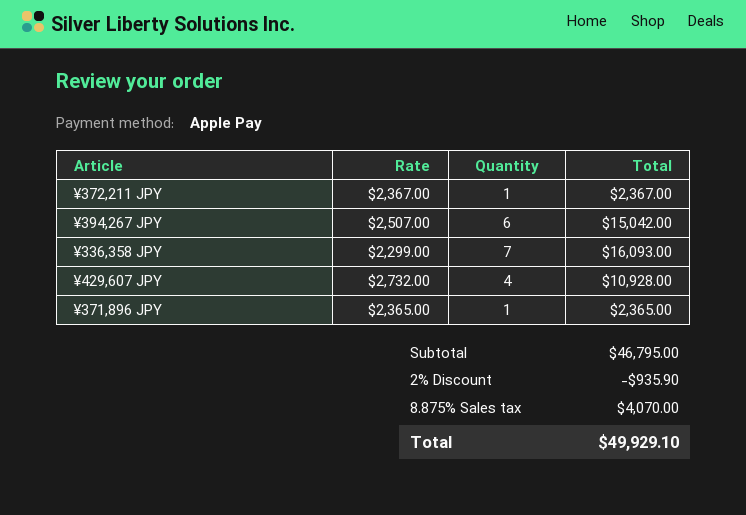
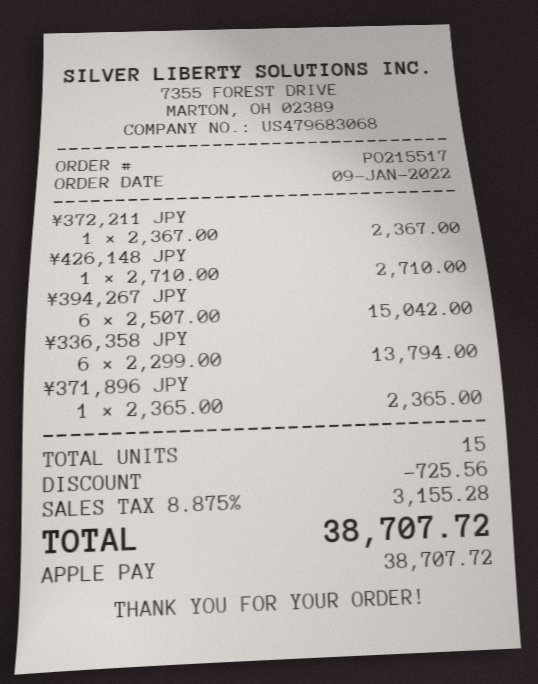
¥336,358 JPY: 7 x 2299.00 = 16093.00 -> 6 x 2299.00 = 13794.00
¥429,607 JPY: 4 x 2732.00 = 10928.00 -> none
¥426,148 JPY: none -> 1 x 2710.00 = 2710.00
discount: 935.90 -> 725.56
tax: 8.875% = 4070.00 -> 8.875% = 3155.28
total: 49929.10 -> 38707.72

